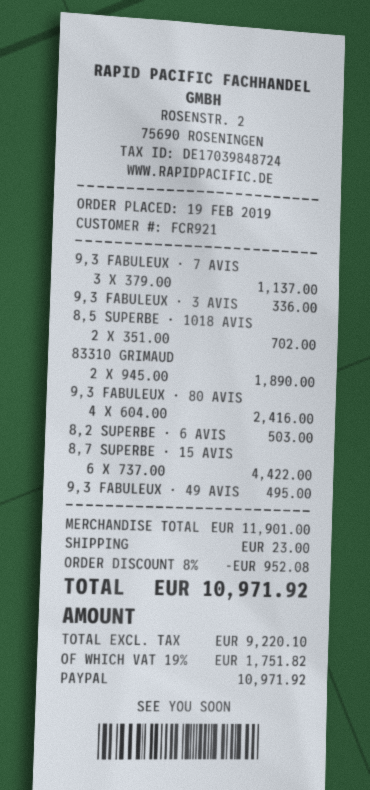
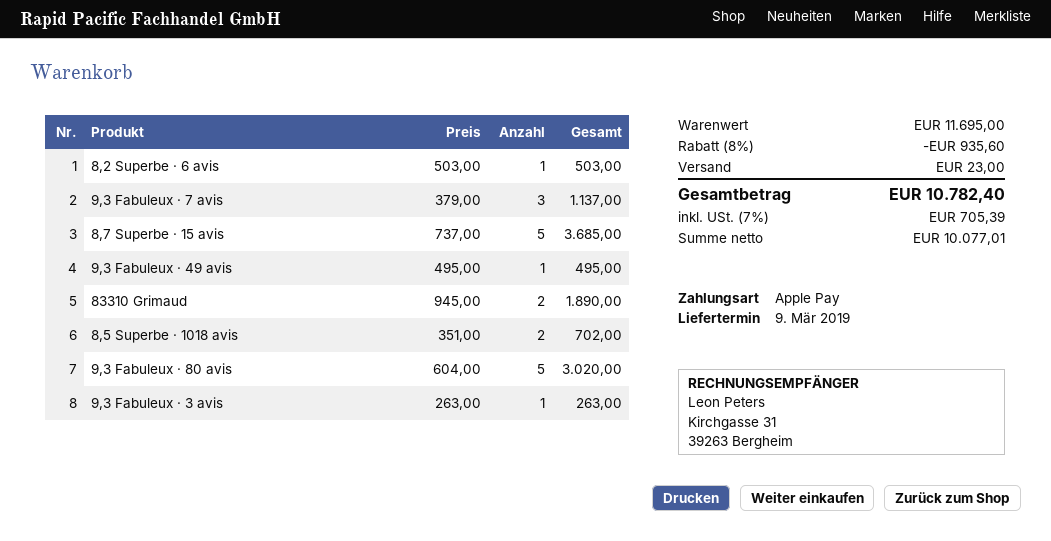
payment method: PayPal -> Apple Pay
9,3 FABULEUX · 3 AVIS: 1 x 336.00 = 336.00 -> 1 x 263.00 = 263.00
9,3 FABULEUX · 80 AVIS: 4 x 604.00 = 2416.00 -> 5 x 604.00 = 3020.00
8,7 SUPERBE · 15 AVIS: 6 x 737.00 = 4422.00 -> 5 x 737.00 = 3685.00
subtotal: 11901.00 -> 11695.00
discount: 8% = 952.08 -> 8% = 935.60
net: 9220.10 -> 10077.01
tax: 19% = 1751.82 -> 7% = 705.39
total: 10971.92 -> 10782.40

